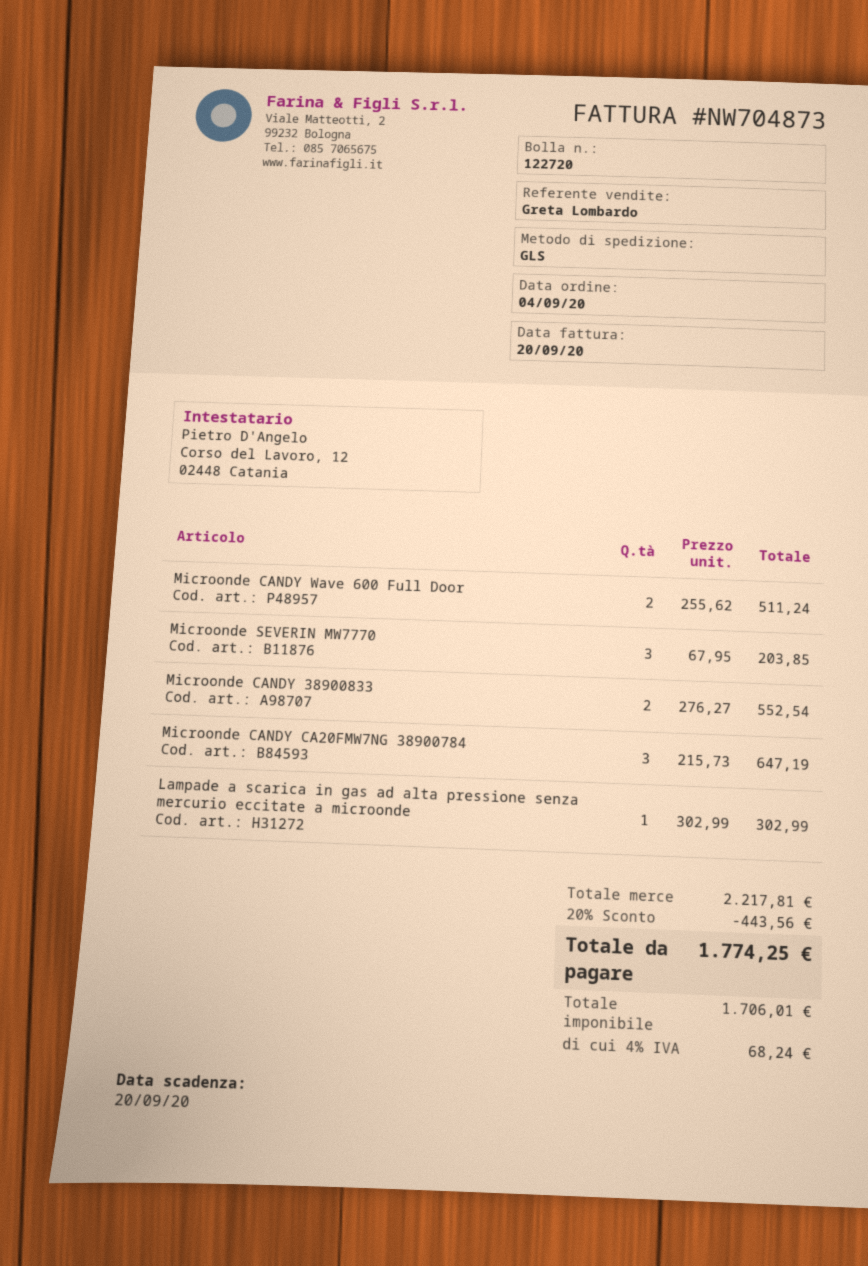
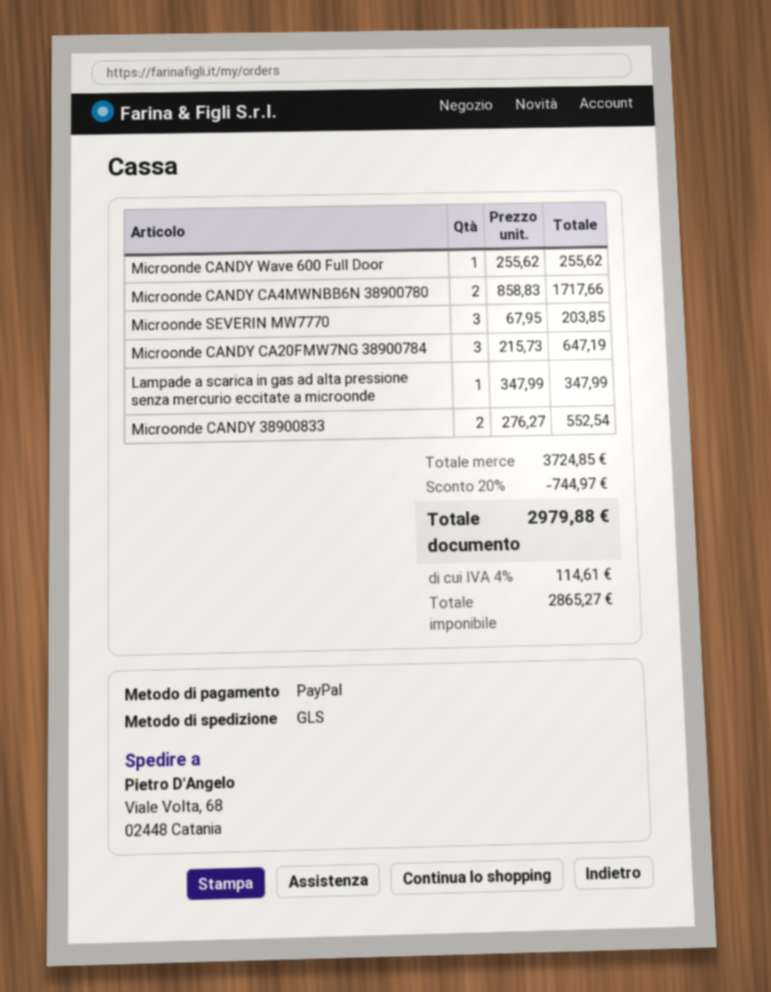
Microonde CANDY Wave 600 Full Door: 2 x 255.62 = 511.24 -> 1 x 255.62 = 255.62
Lampade a scarica in gas ad alta pressione senza mercurio eccitate a microonde: 1 x 302.99 = 302.99 -> 1 x 347.99 = 347.99
Microonde CANDY CA4MWNBB6N 38900780: none -> 2 x 858.83 = 1717.66
subtotal: 2217.81 -> 3724.85
discount: 20% = 443.56 -> 20% = 744.97
net: 1706.01 -> 2865.27
tax: 4% = 68.24 -> 4% = 114.61
total: 1774.25 -> 2979.88

